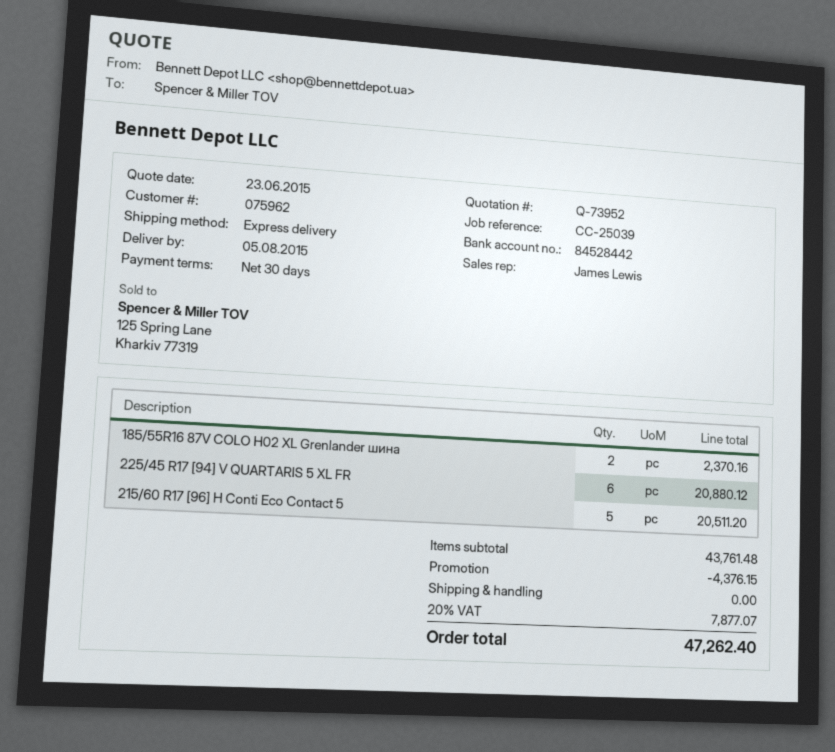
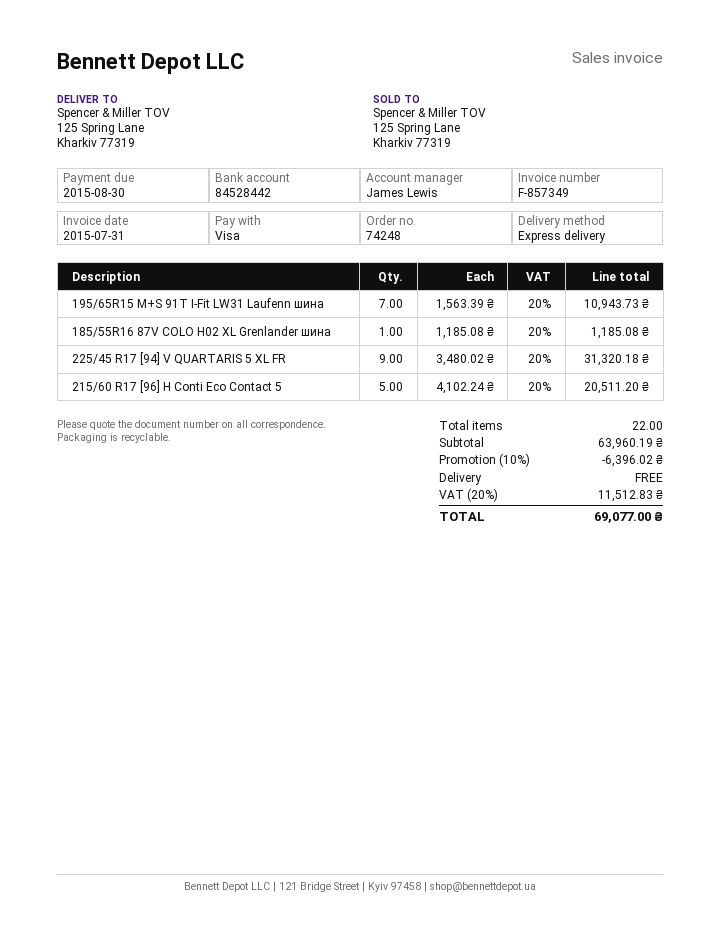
185/55R16 87V COLO H02 XL Grenlander шина: 2 for 2370.16 -> 1 for 1185.08
225/45 R17 [94] V QUARTARIS 5 XL FR: 6 for 20880.12 -> 9 for 31320.18
195/65R15 M+S 91T I-Fit LW31 Laufenn шина: none -> 7 for 10943.73
subtotal: 43761.48 -> 63960.19
discount: 4376.15 -> 6396.02
tax: 20% = 7877.07 -> 20% = 11512.83
total: 47262.40 -> 69077.00

